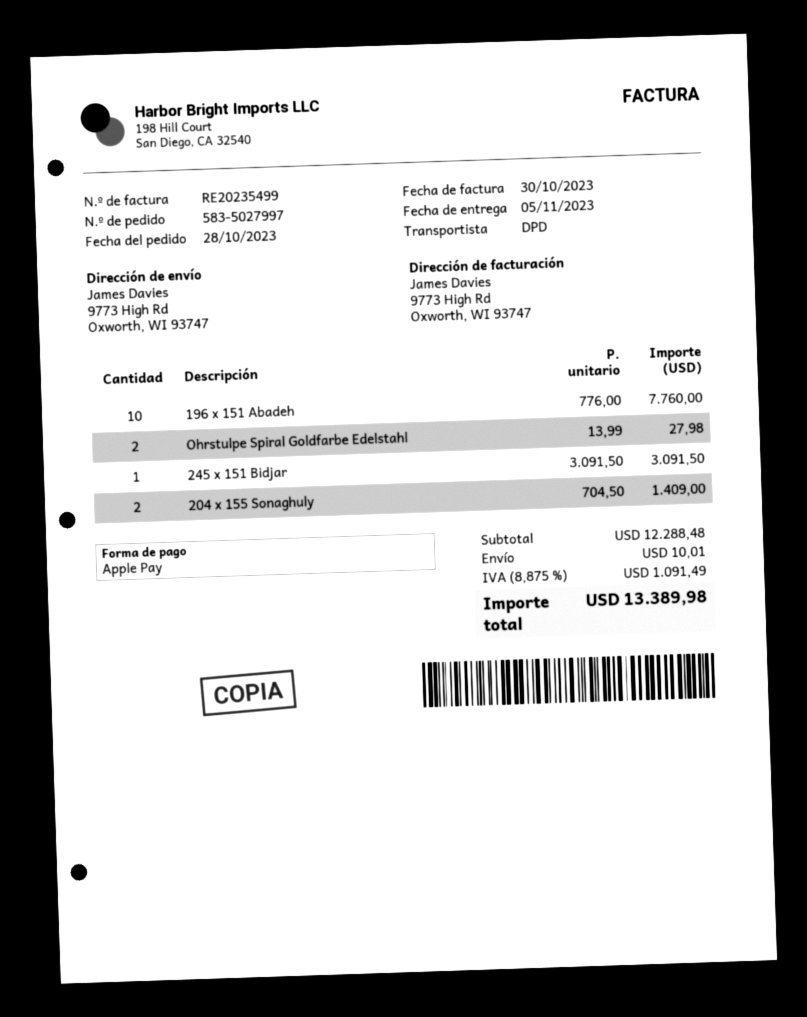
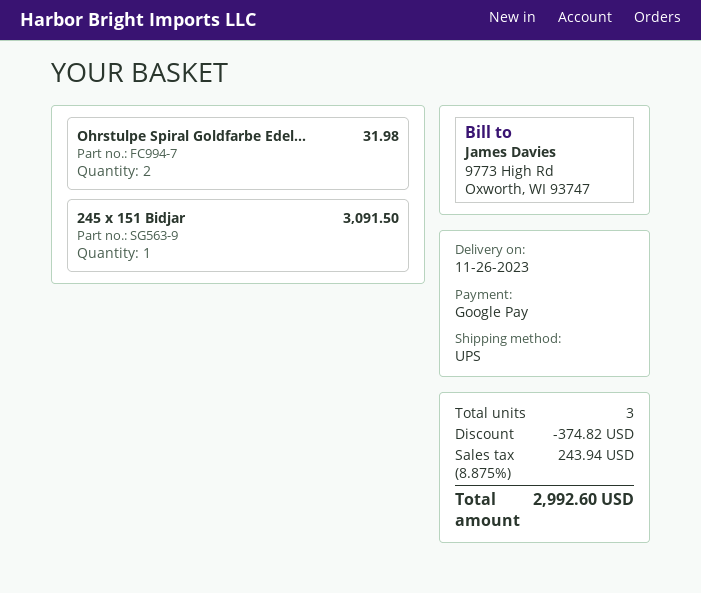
delivery date: 2023-11-05 -> 2023-11-26
payment method: Apple Pay -> Google Pay
shipping method: DPD -> UPS
196 x 151 Abadeh: 10 for 7760.00 -> none
Ohrstulpe Spiral Goldfarbe Edelstahl: 2 for 27.98 -> 2 for 31.98
204 x 155 Sonaghuly: 2 for 1409.00 -> none
discount: none -> 374.82
shipping: 10.01 -> none
tax: 8.875% = 1091.49 -> 8.875% = 243.94
total: 13389.98 -> 2992.60

